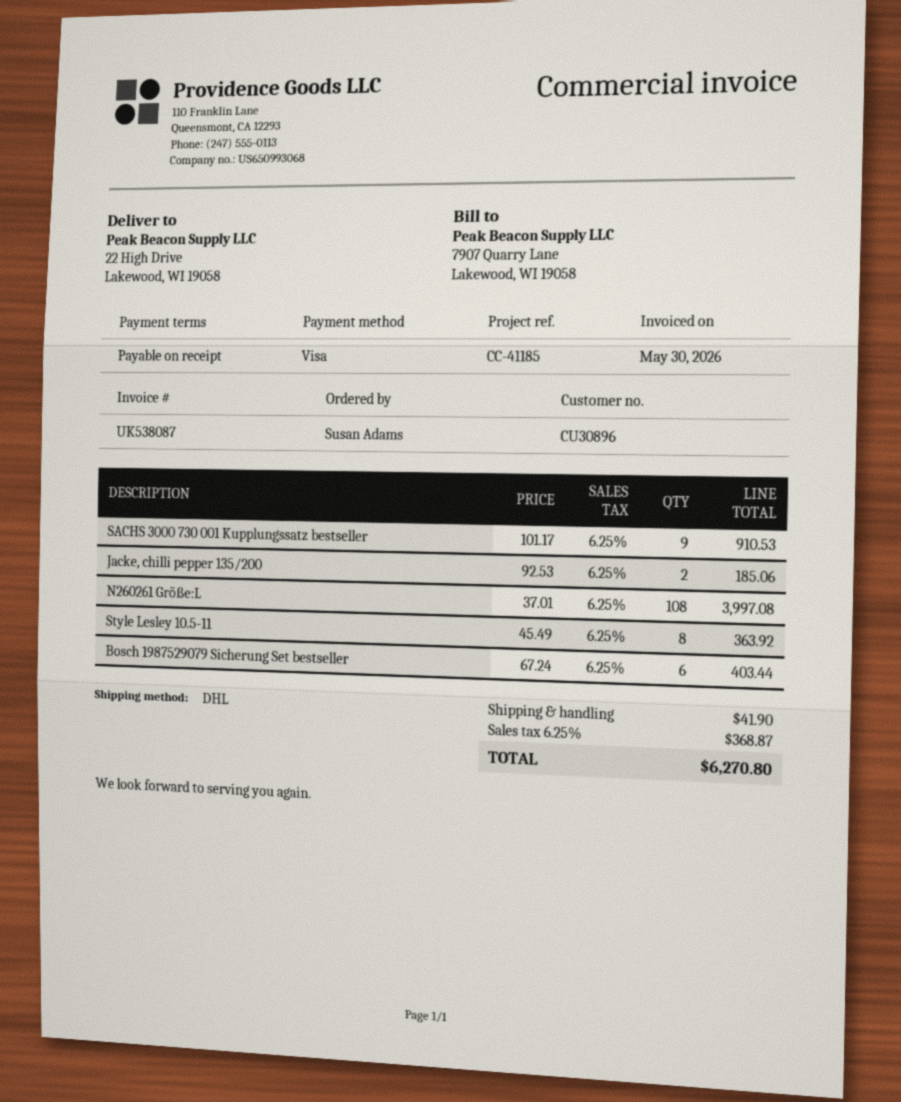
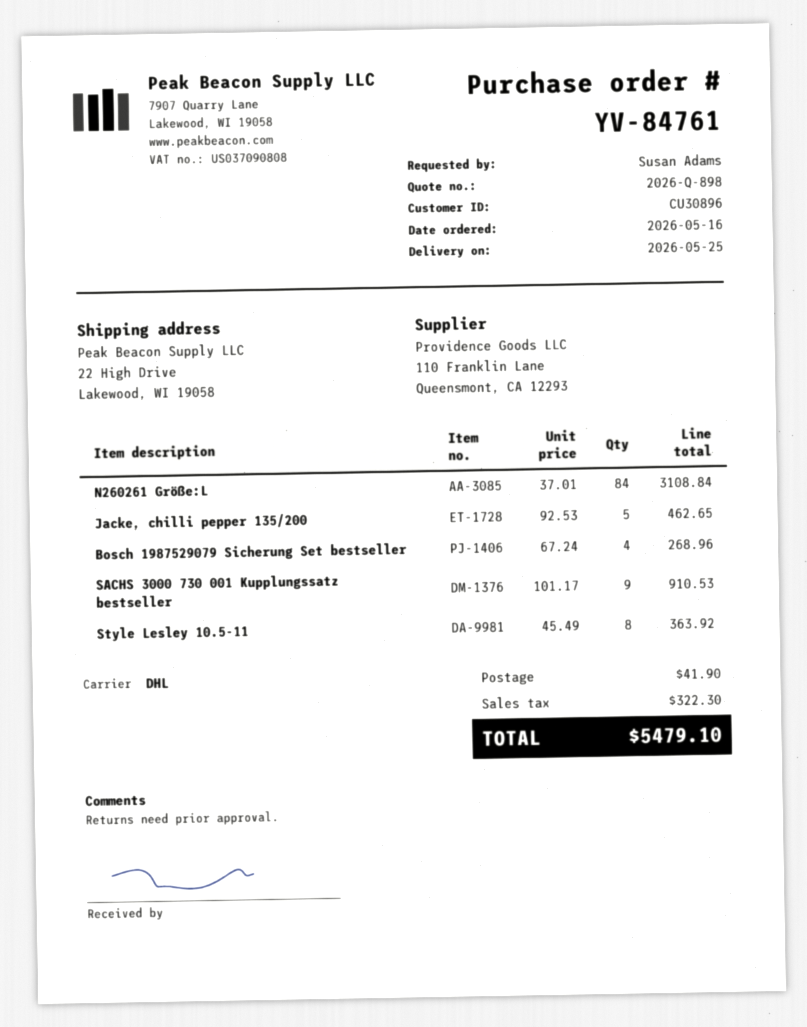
Jacke, chilli pepper 135/200: 2 x 92.53 = 185.06 -> 5 x 92.53 = 462.65
N260261 Größe:L: 108 x 37.01 = 3997.08 -> 84 x 37.01 = 3108.84
Bosch 1987529079 Sicherung Set bestseller: 6 x 67.24 = 403.44 -> 4 x 67.24 = 268.96
tax: 368.87 -> 322.30
total: 6270.80 -> 5479.10

